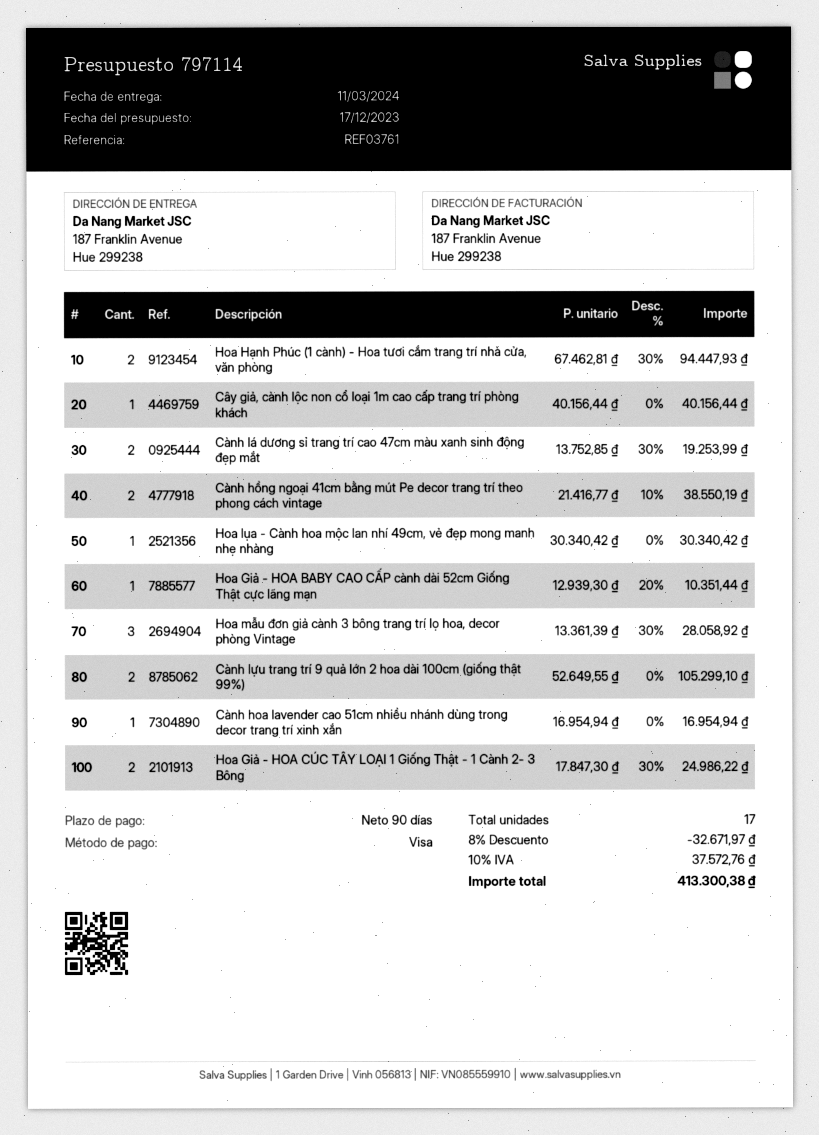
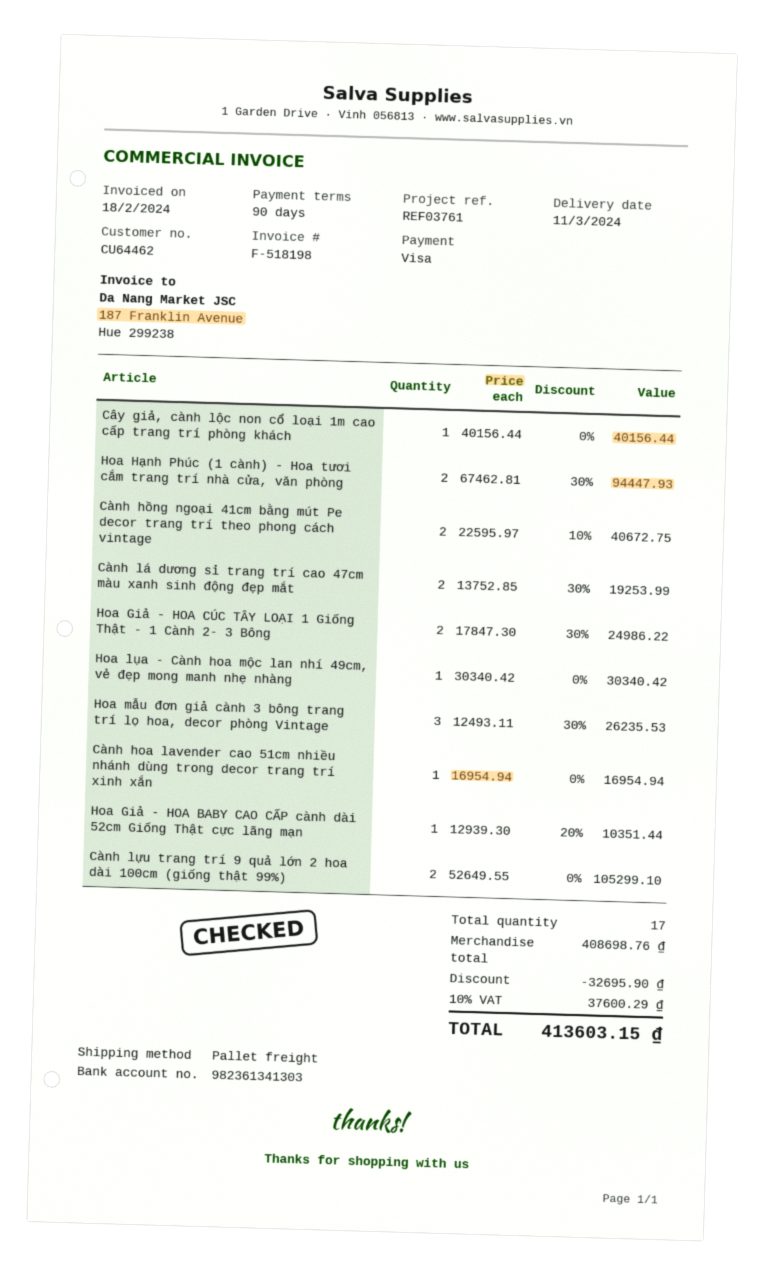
Cành hồng ngoại 41cm bằng mút Pe decor trang trí theo phong cách vintage: 2 x 21416.77 - 10% = 38550.19 -> 2 x 22595.97 - 10% = 40672.75
Hoa mẫu đơn giả cành 3 bông trang trí lọ hoa, decor phòng Vintage: 3 x 13361.39 - 30% = 28058.92 -> 3 x 12493.11 - 30% = 26235.53
discount: 32671.97 -> 32695.90
tax: 10% = 37572.76 -> 10% = 37600.29
total: 413300.38 -> 413603.15

